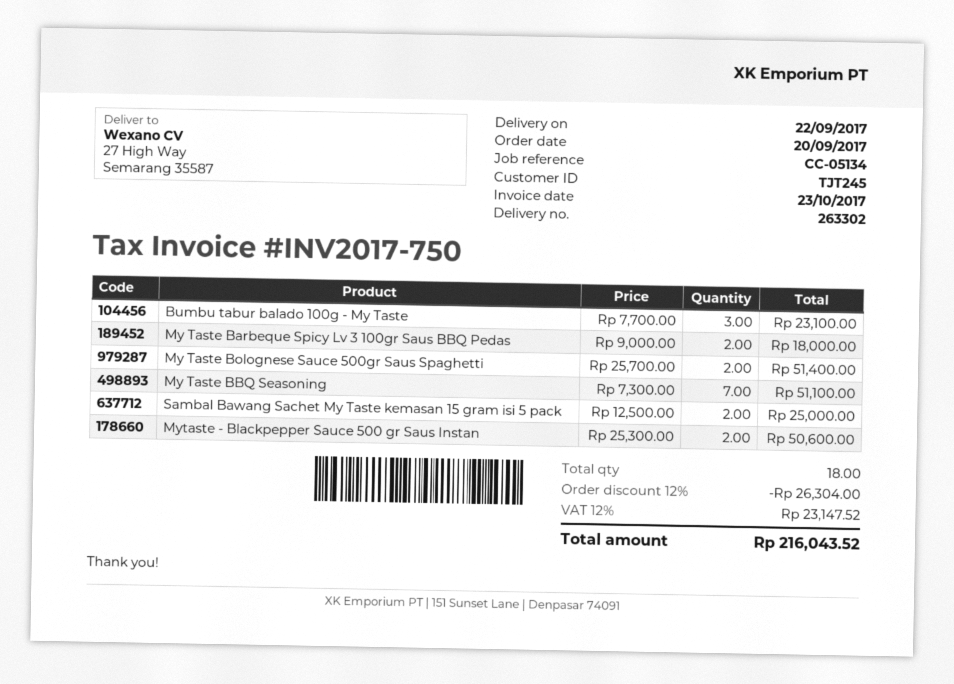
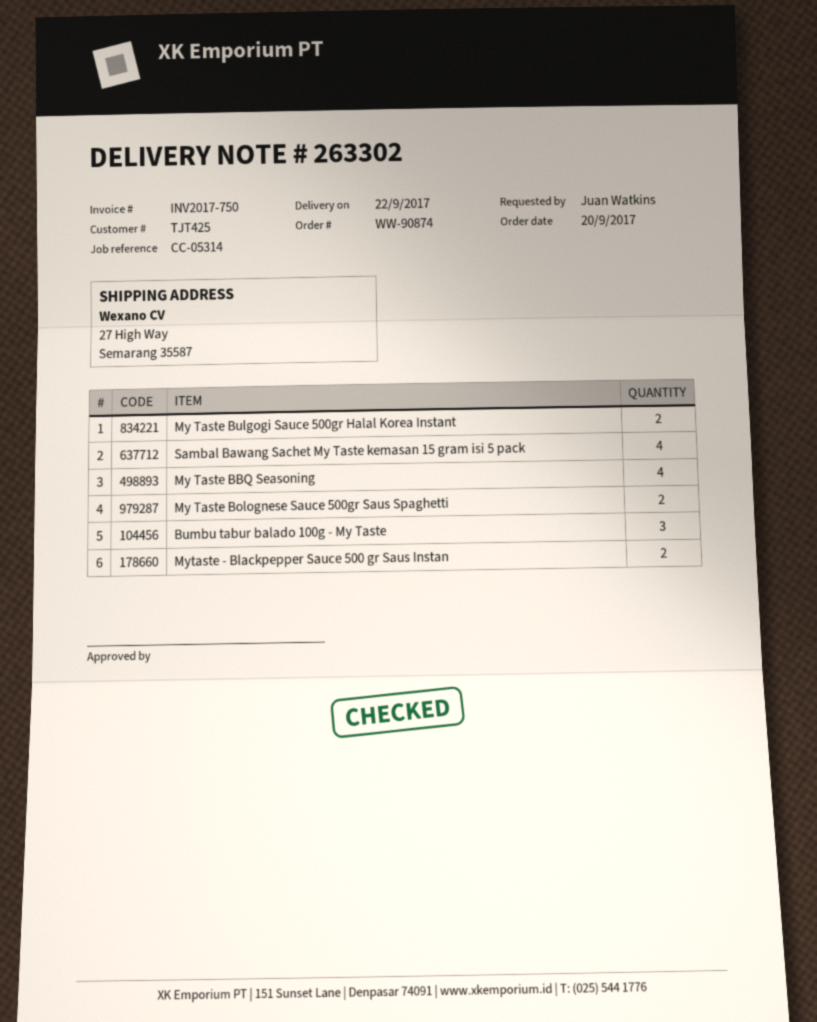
customer number: TJT245 -> TJT425
reference: CC-05134 -> CC-05314
My Taste Barbeque Spicy Lv 3 100gr Saus BBQ Pedas: 2 -> none
My Taste BBQ Seasoning: 7 -> 4
Sambal Bawang Sachet My Taste kemasan 15 gram isi 5 pack: 2 -> 4
My Taste Bulgogi Sauce 500gr Halal Korea Instant: none -> 2

